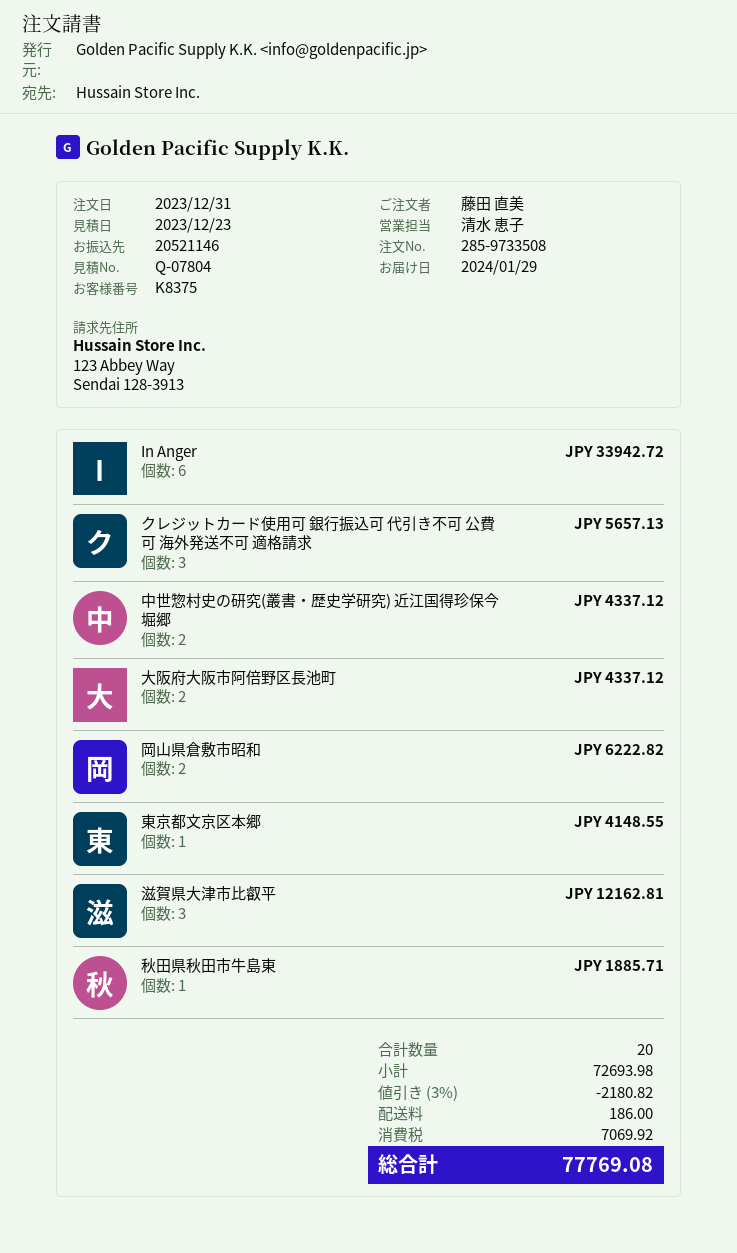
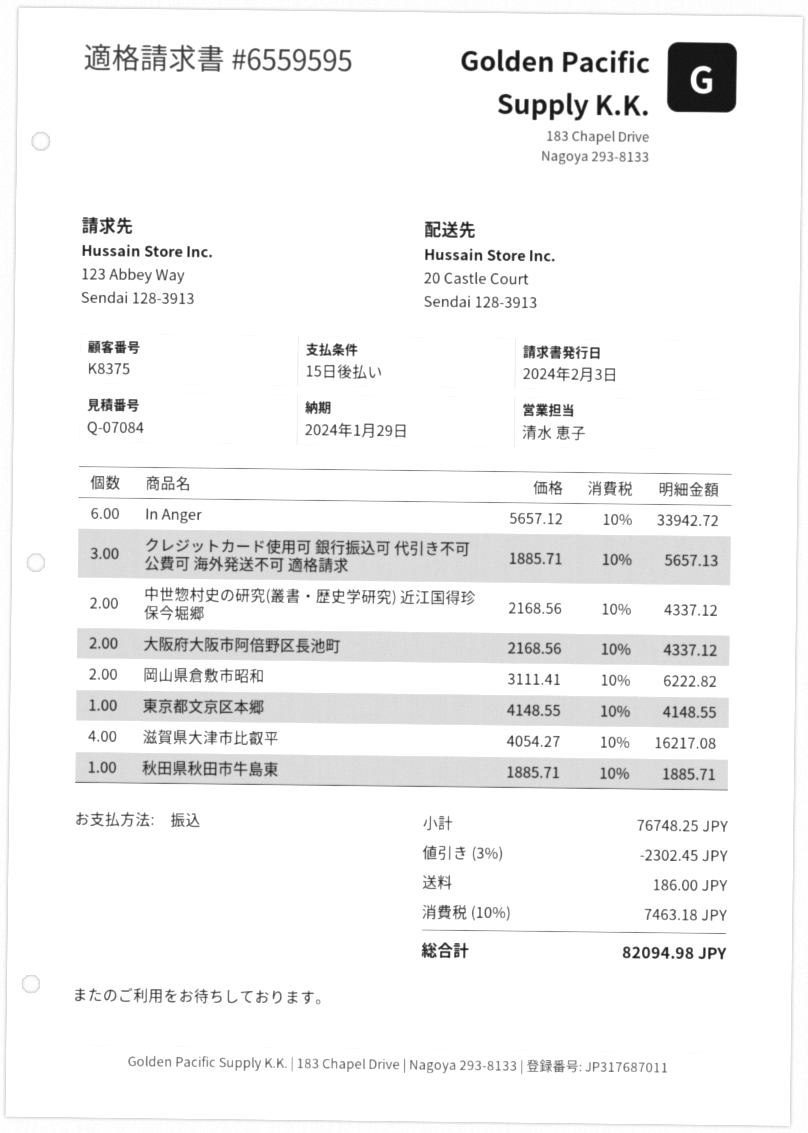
quote number: Q-07804 -> Q-07084
滋賀県大津市比叡平: 3 for 12162.81 -> 4 for 16217.08
subtotal: 72693.98 -> 76748.25
discount: 3% = 2180.82 -> 3% = 2302.45
tax: 7069.92 -> 7463.18
total: 77769.08 -> 82094.98

